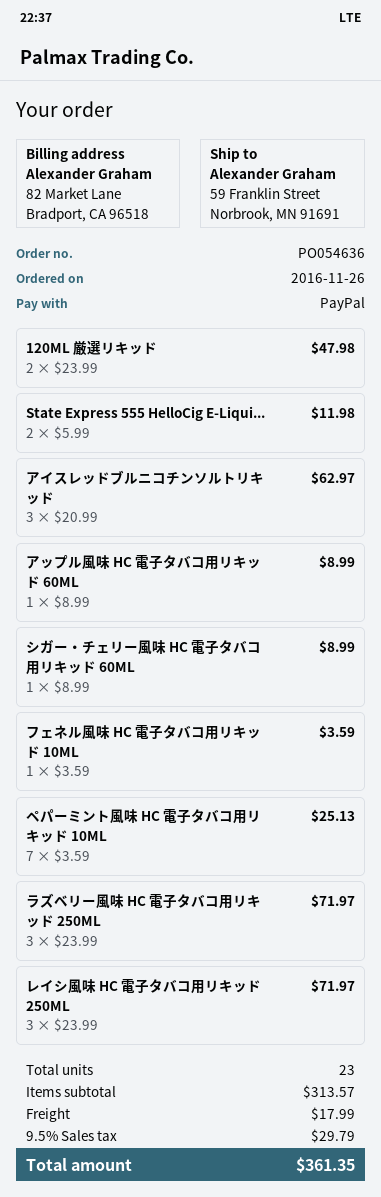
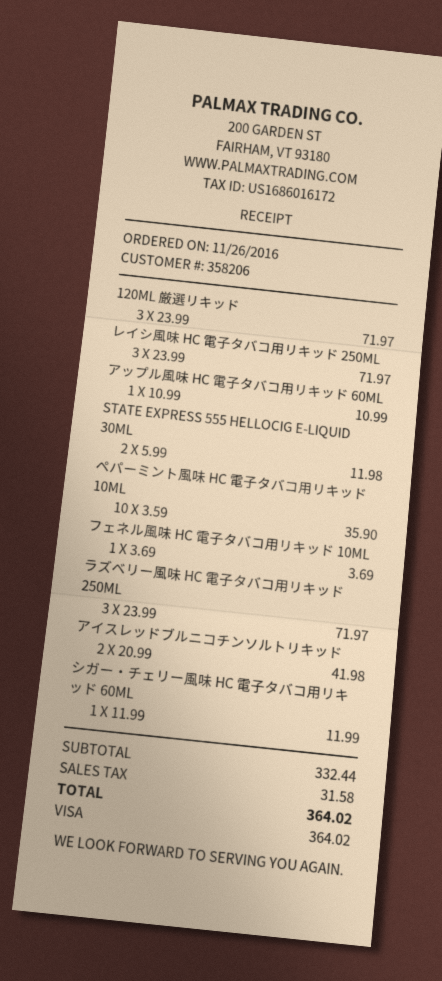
payment method: PayPal -> Visa
120ML 厳選リキッド: 2 x 23.99 = 47.98 -> 3 x 23.99 = 71.97
アイスレッドブルニコチンソルトリキッド: 3 x 20.99 = 62.97 -> 2 x 20.99 = 41.98
アップル風味 HC 電子タバコ用リキッド 60ML: 1 x 8.99 = 8.99 -> 1 x 10.99 = 10.99
シガー・チェリー風味 HC 電子タバコ用リキッド 60ML: 1 x 8.99 = 8.99 -> 1 x 11.99 = 11.99
フェネル風味 HC 電子タバコ用リキッド 10ML: 1 x 3.59 = 3.59 -> 1 x 3.69 = 3.69
ペパーミント風味 HC 電子タバコ用リキッド 10ML: 7 x 3.59 = 25.13 -> 10 x 3.59 = 35.90
subtotal: 313.57 -> 332.44
shipping: 17.99 -> none
tax: 29.79 -> 31.58
total: 361.35 -> 364.02

